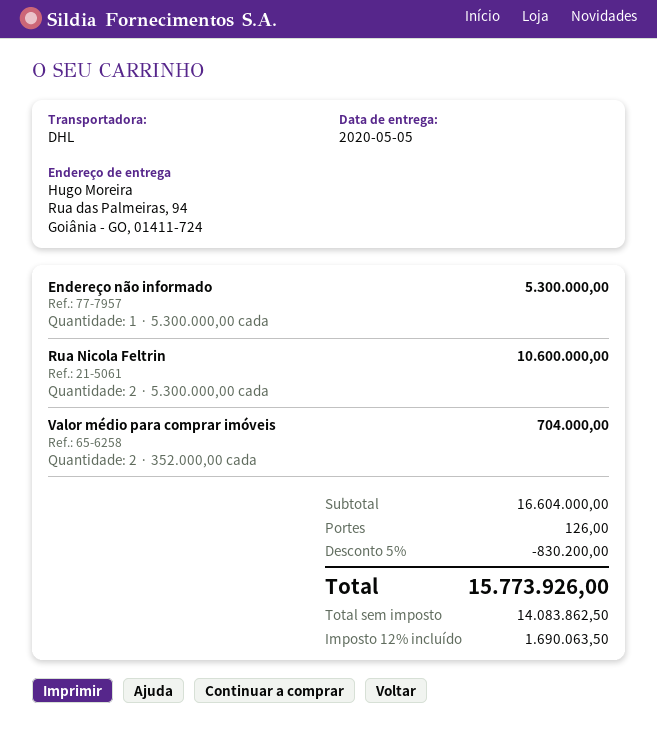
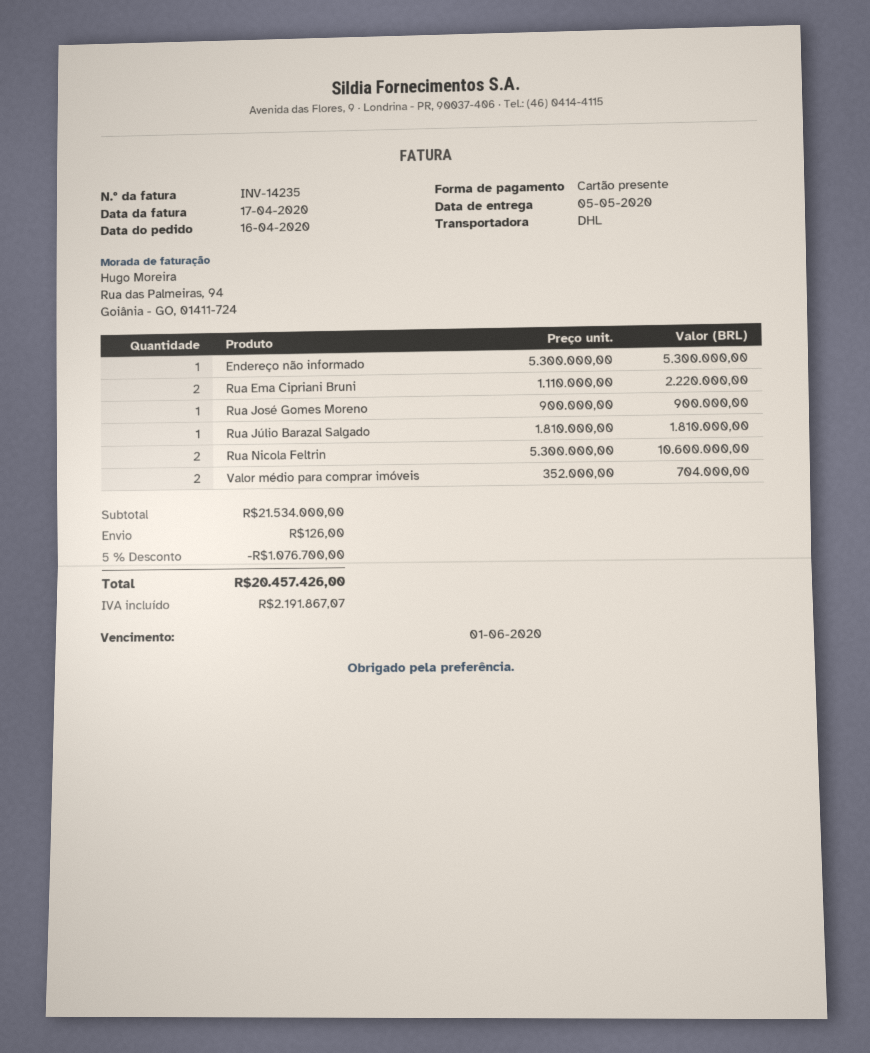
Rua Ema Cipriani Bruni: none -> 2 x 1110000.00 = 2220000.00
Rua José Gomes Moreno: none -> 1 x 900000.00 = 900000.00
Rua Júlio Barazal Salgado: none -> 1 x 1810000.00 = 1810000.00
subtotal: 16604000.00 -> 21534000.00
discount: 5% = 830200.00 -> 5% = 1076700.00
tax: 1690063.50 -> 2191867.07
total: 15773926.00 -> 20457426.00

